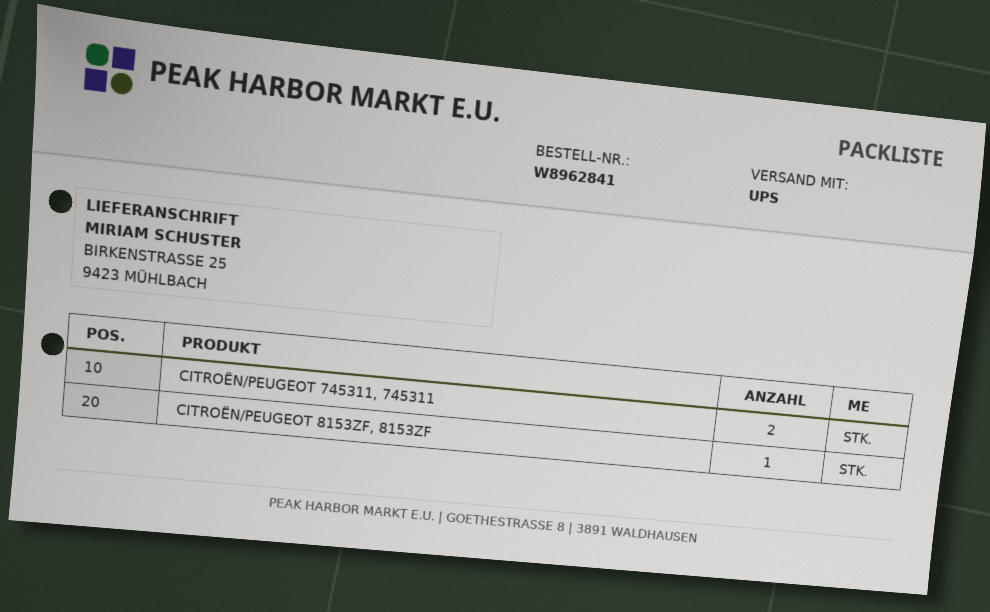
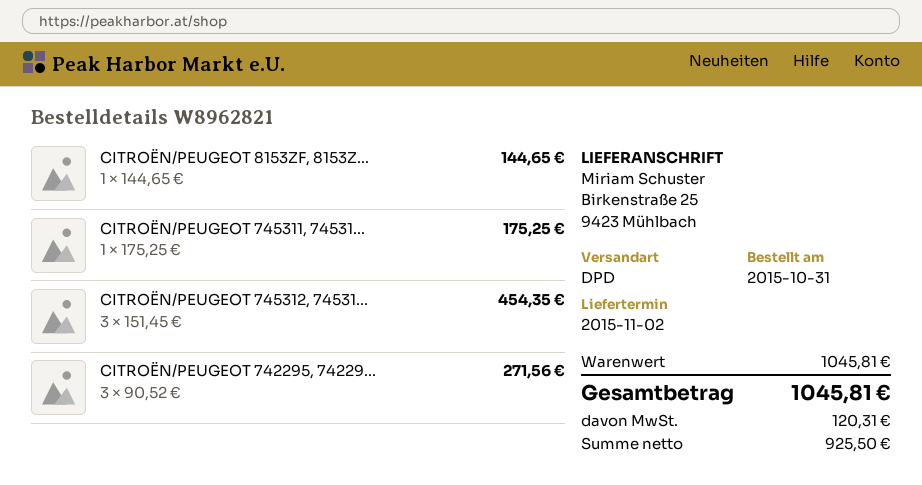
order number: W8962841 -> W8962821
shipping method: UPS -> DPD
CITROËN/PEUGEOT 745311, 745311: 2 -> 1
CITROËN/PEUGEOT 745312, 74531...: none -> 3
CITROËN/PEUGEOT 742295, 74229...: none -> 3

